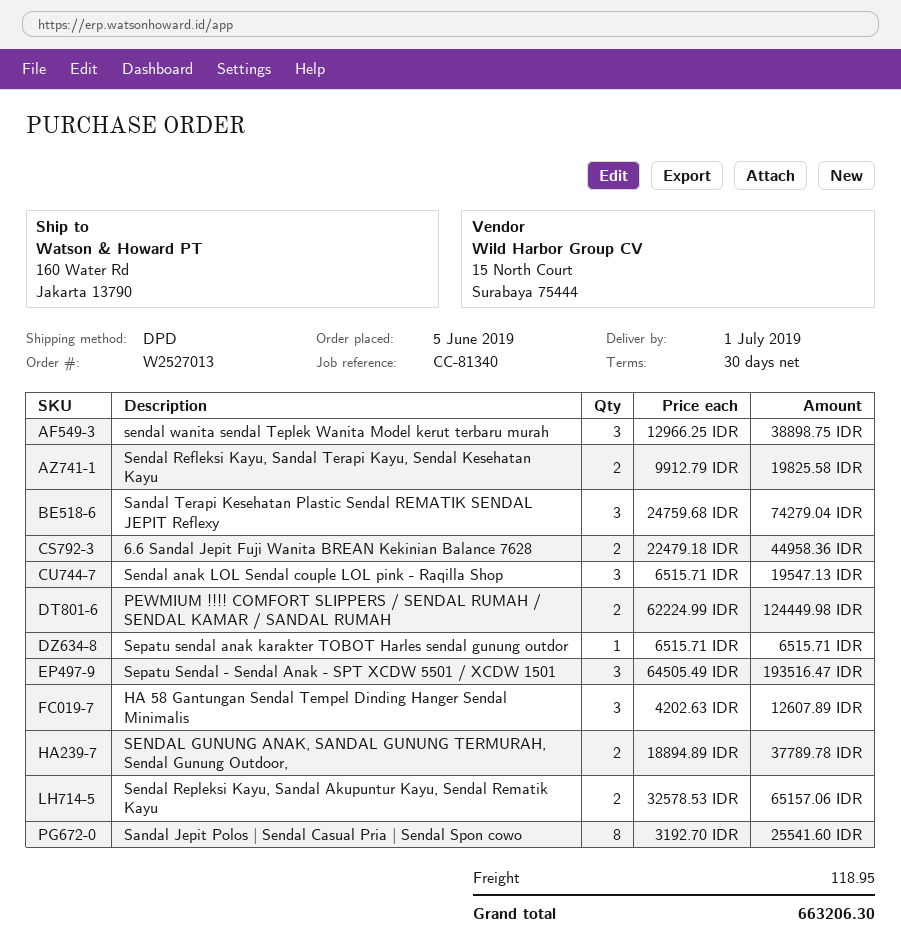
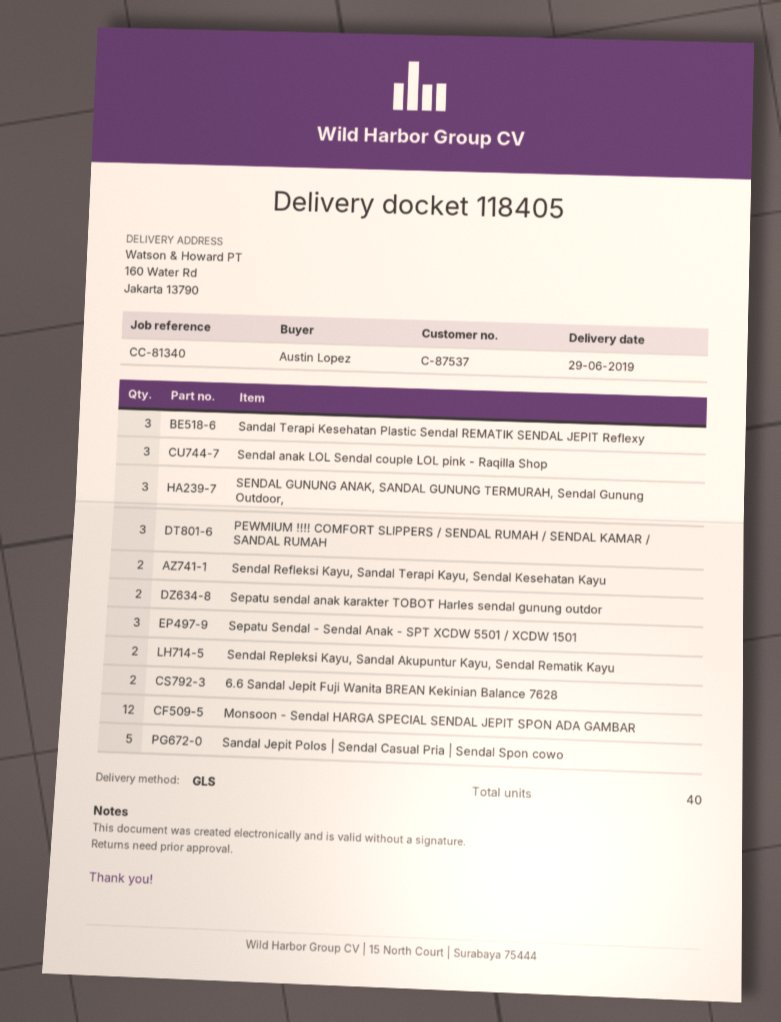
delivery date: 2019-07-01 -> 2019-06-29
shipping method: DPD -> GLS
sendal wanita sendal Teplek Wanita Model kerut terbaru murah: 3 -> none
PEWMIUM !!!! COMFORT SLIPPERS / SENDAL RUMAH / SENDAL KAMAR / SANDAL RUMAH: 2 -> 3
Sepatu sendal anak karakter TOBOT Harles sendal gunung outdor: 1 -> 2
HA 58 Gantungan Sendal Tempel Dinding Hanger Sendal Minimalis: 3 -> none
SENDAL GUNUNG ANAK, SANDAL GUNUNG TERMURAH, Sendal Gunung Outdoor,: 2 -> 3
Sandal Jepit Polos | Sendal Casual Pria | Sendal Spon cowo: 8 -> 5
Monsoon - Sendal HARGA SPECIAL SENDAL JEPIT SPON ADA GAMBAR: none -> 12

